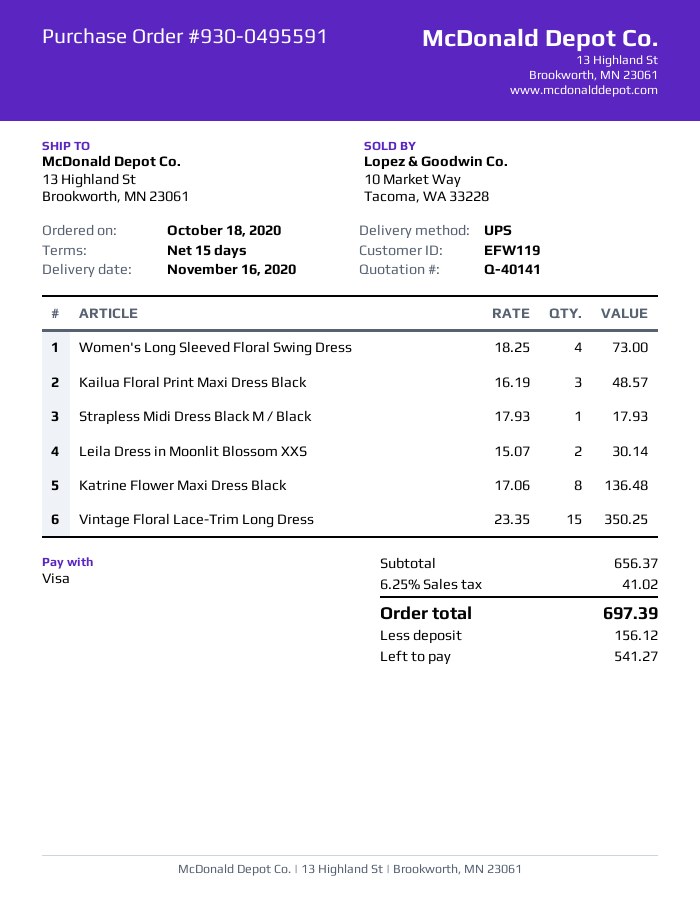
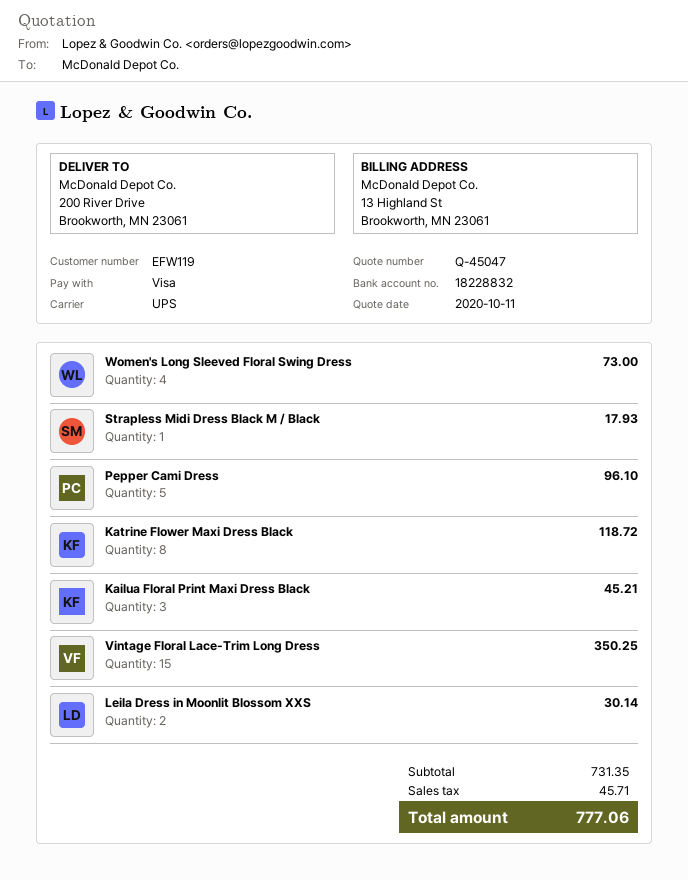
quote number: Q-40141 -> Q-45047
ship to: 13 Highland St, Brookworth, MN 23061 -> 200 River Drive, Brookworth, MN 23061
Kailua Floral Print Maxi Dress Black: 3 for 48.57 -> 3 for 45.21
Katrine Flower Maxi Dress Black: 8 for 136.48 -> 8 for 118.72
Pepper Cami Dress: none -> 5 for 96.10
subtotal: 656.37 -> 731.35
tax: 41.02 -> 45.71
total: 697.39 -> 777.06

